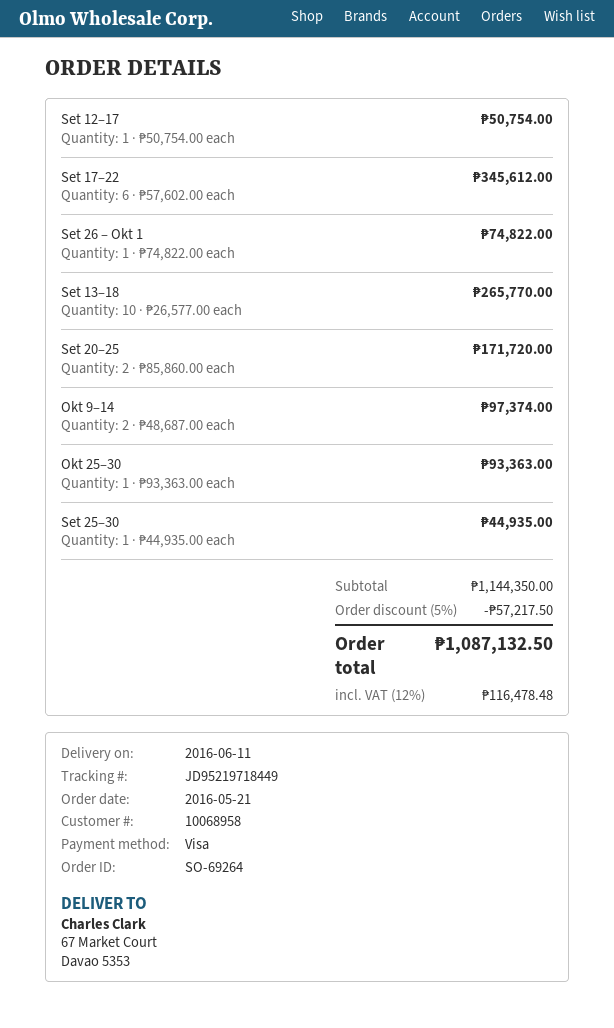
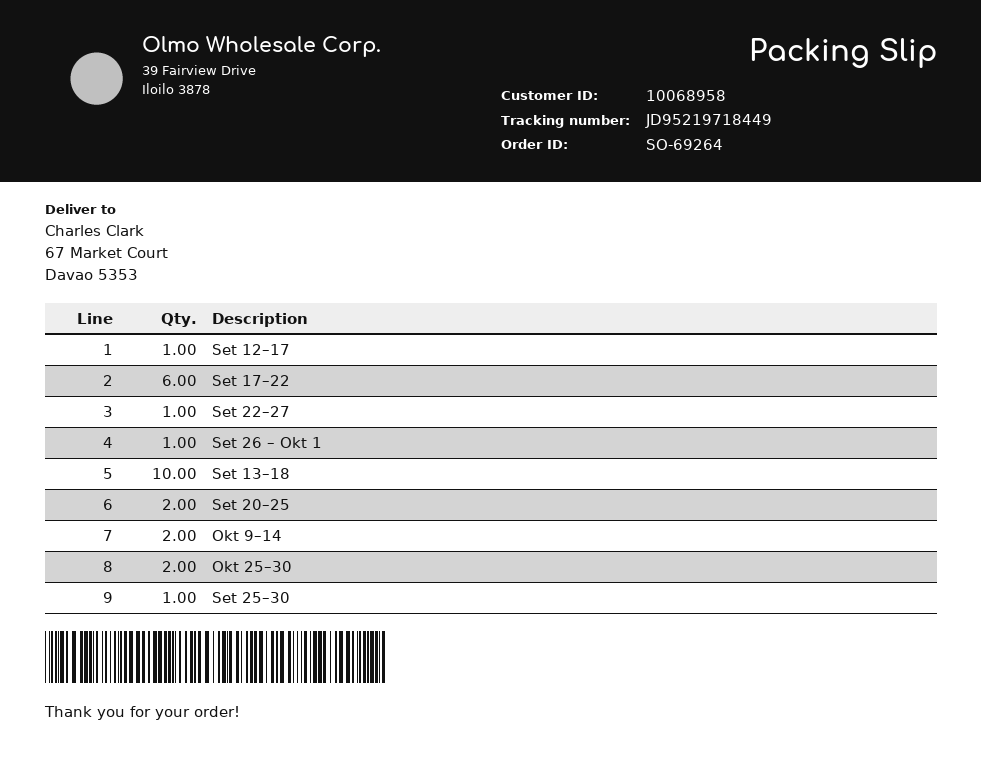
Okt 25–30: 1 -> 2
Set 22–27: none -> 1

